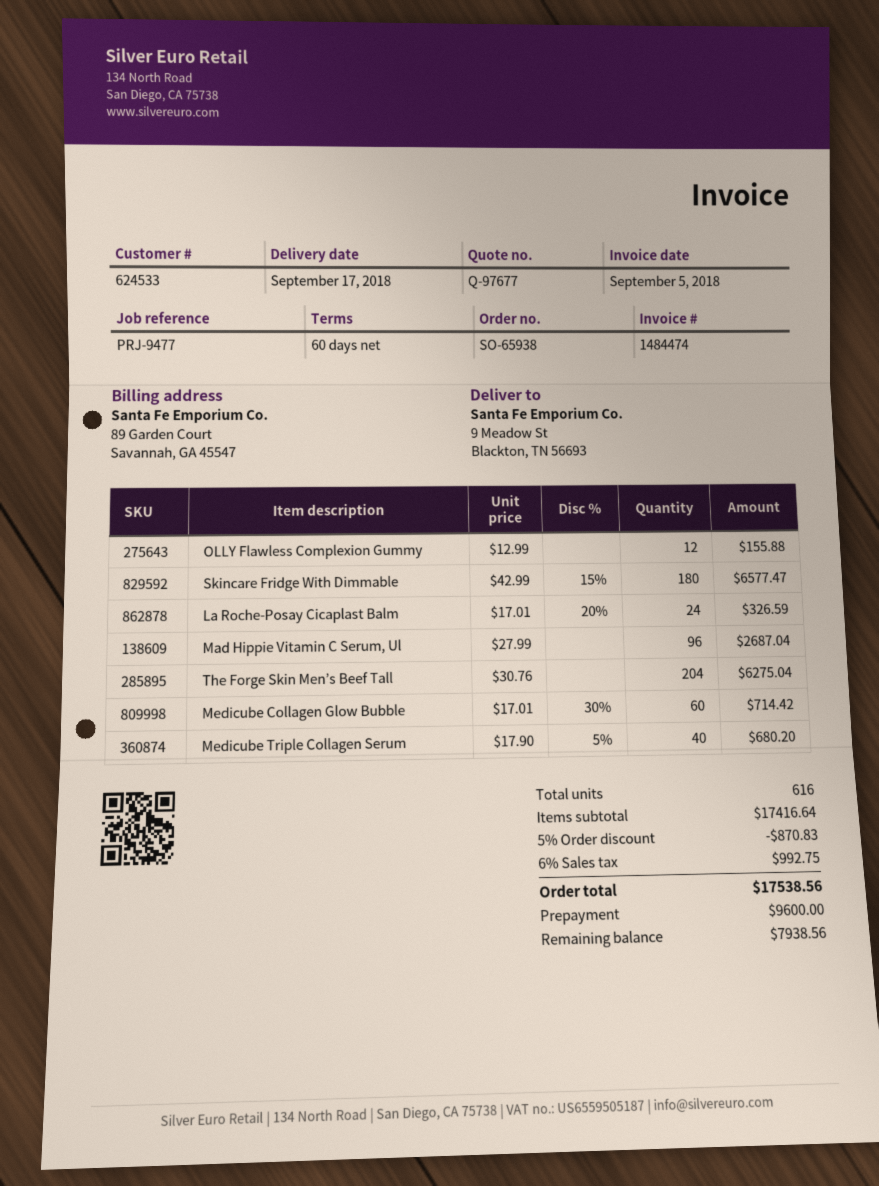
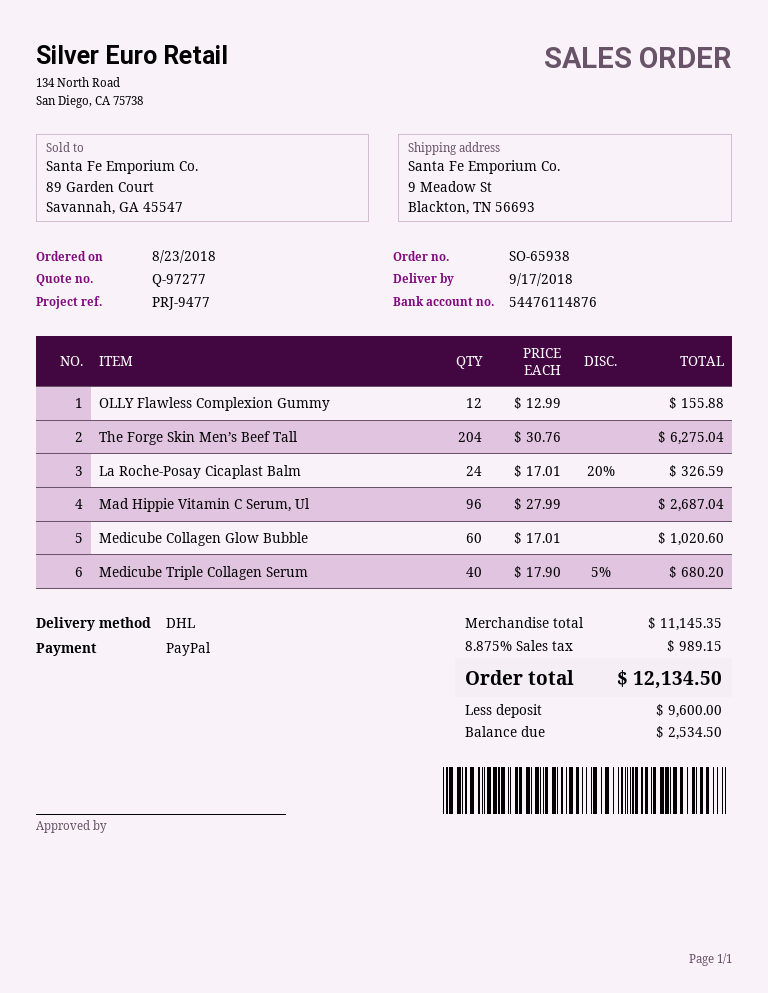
quote number: Q-97677 -> Q-97277
Skincare Fridge With Dimmable: 180 x 42.99 - 15% = 6577.47 -> none
Medicube Collagen Glow Bubble: 60 x 17.01 - 30% = 714.42 -> 60 x 17.01 = 1020.60
subtotal: 17416.64 -> 11145.35
discount: 5% = 870.83 -> none
tax: 6% = 992.75 -> 8.875% = 989.15
total: 17538.56 -> 12134.50
balance: 7938.56 -> 2534.50

